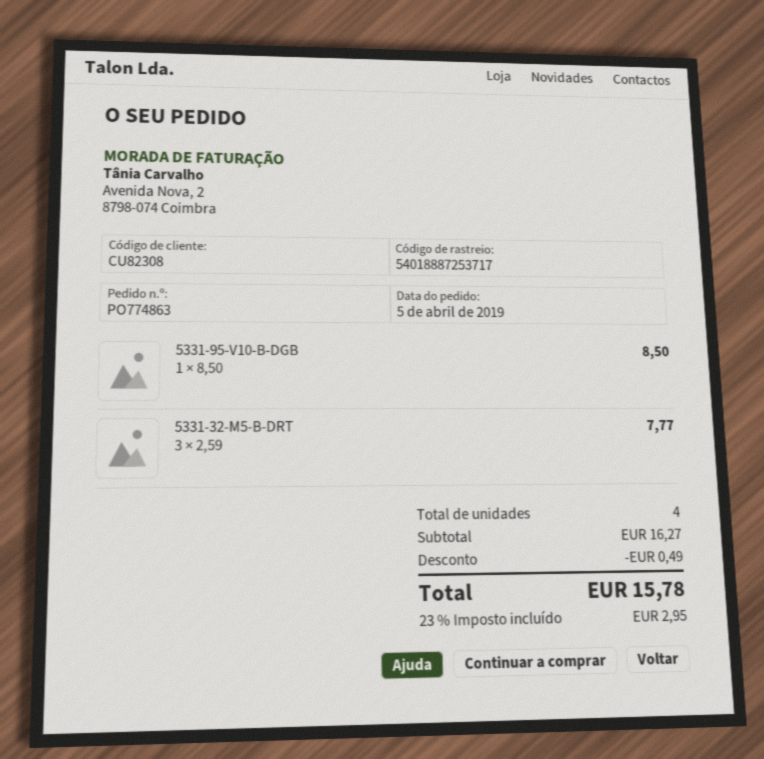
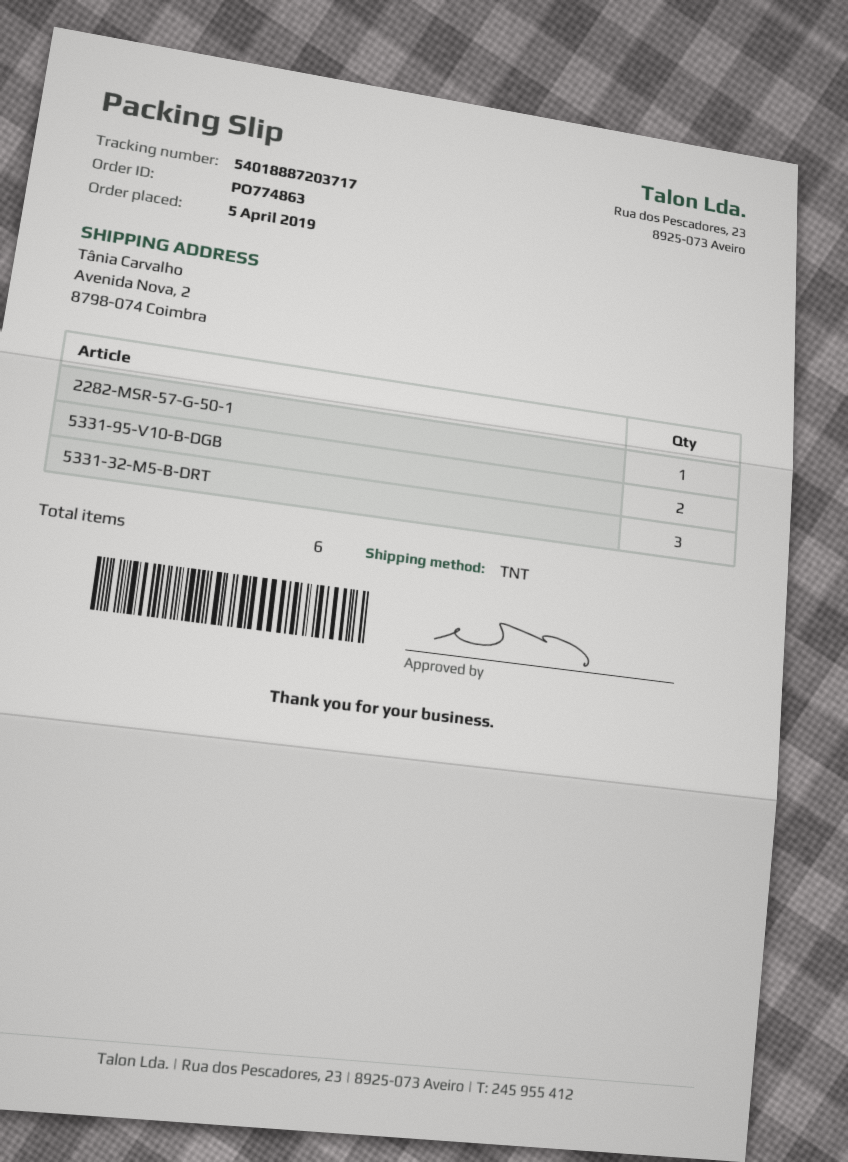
tracking number: 54018887253717 -> 54018887203717
5331-95-V10-B-DGB: 1 -> 2
2282-MSR-57-G-50-1: none -> 1
total quantity: 4 -> 6

